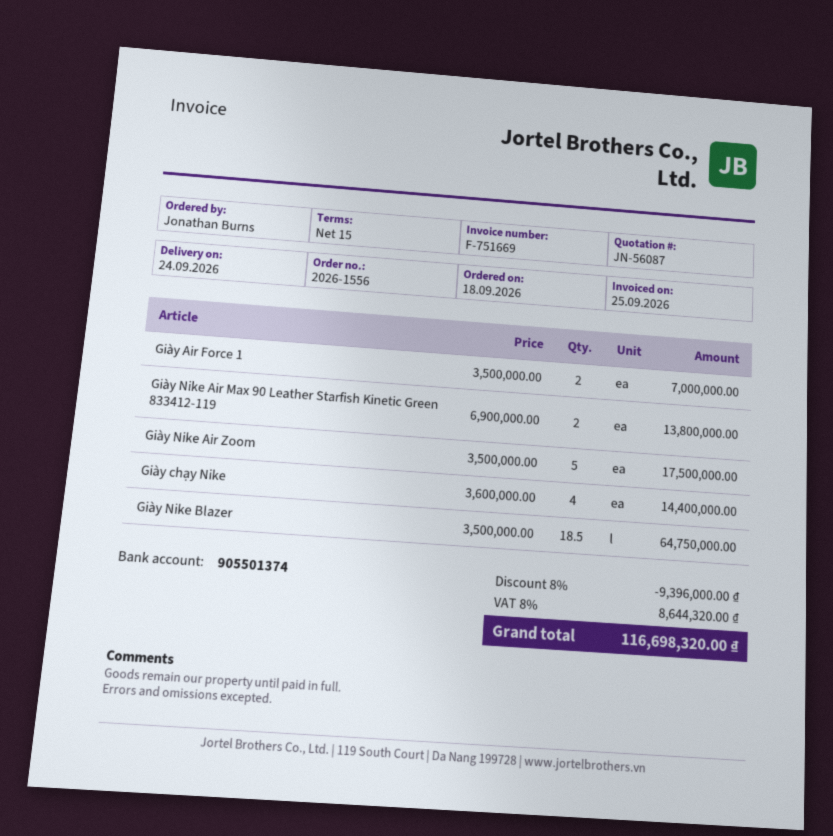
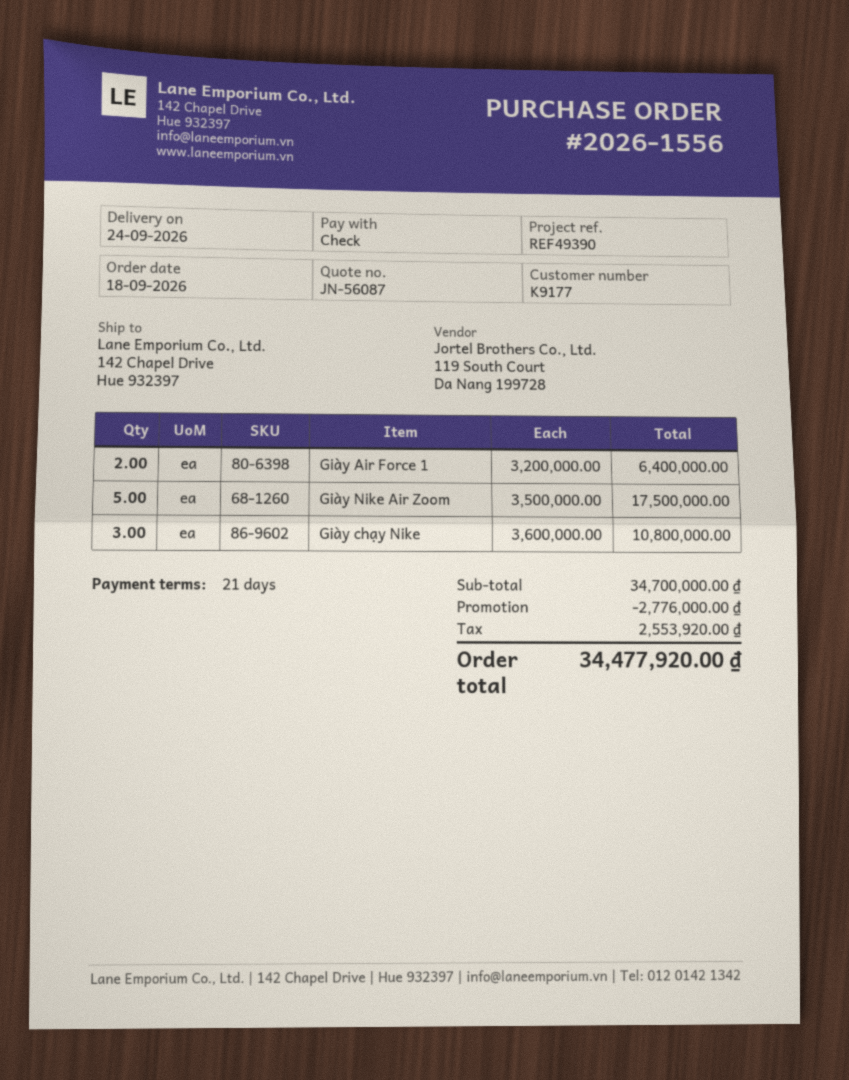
payment terms: 15 days -> 21 days
Giày Air Force 1: 2 x 3500000.00 = 7000000.00 -> 2 x 3200000.00 = 6400000.00
Giày Nike Air Max 90 Leather Starfish Kinetic Green 833412-119: 2 x 6900000.00 = 13800000.00 -> none
Giày chạy Nike: 4 x 3600000.00 = 14400000.00 -> 3 x 3600000.00 = 10800000.00
Giày Nike Blazer: 18.5 x 3500000.00 = 64750000.00 -> none
discount: 9396000.00 -> 2776000.00
tax: 8644320.00 -> 2553920.00
total: 116698320.00 -> 34477920.00

